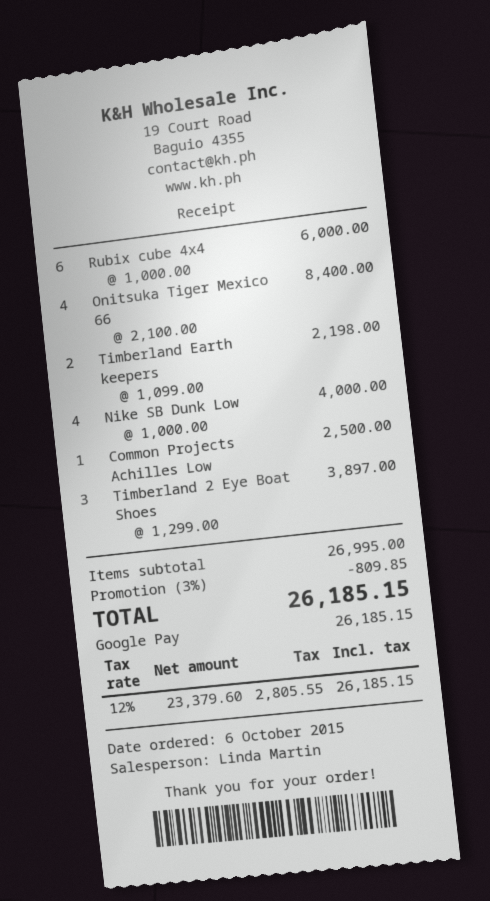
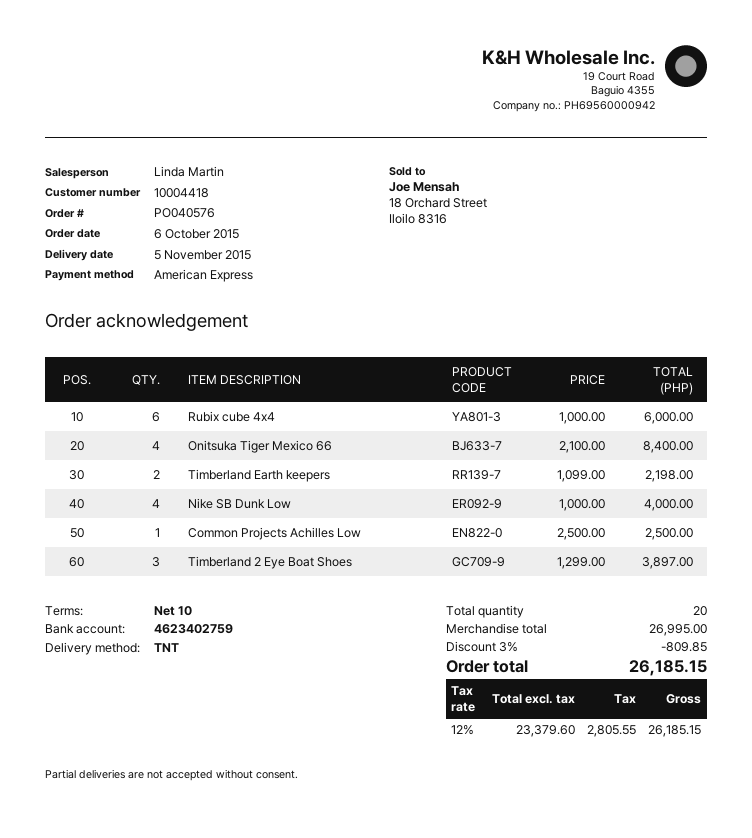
payment method: Google Pay -> American Express

